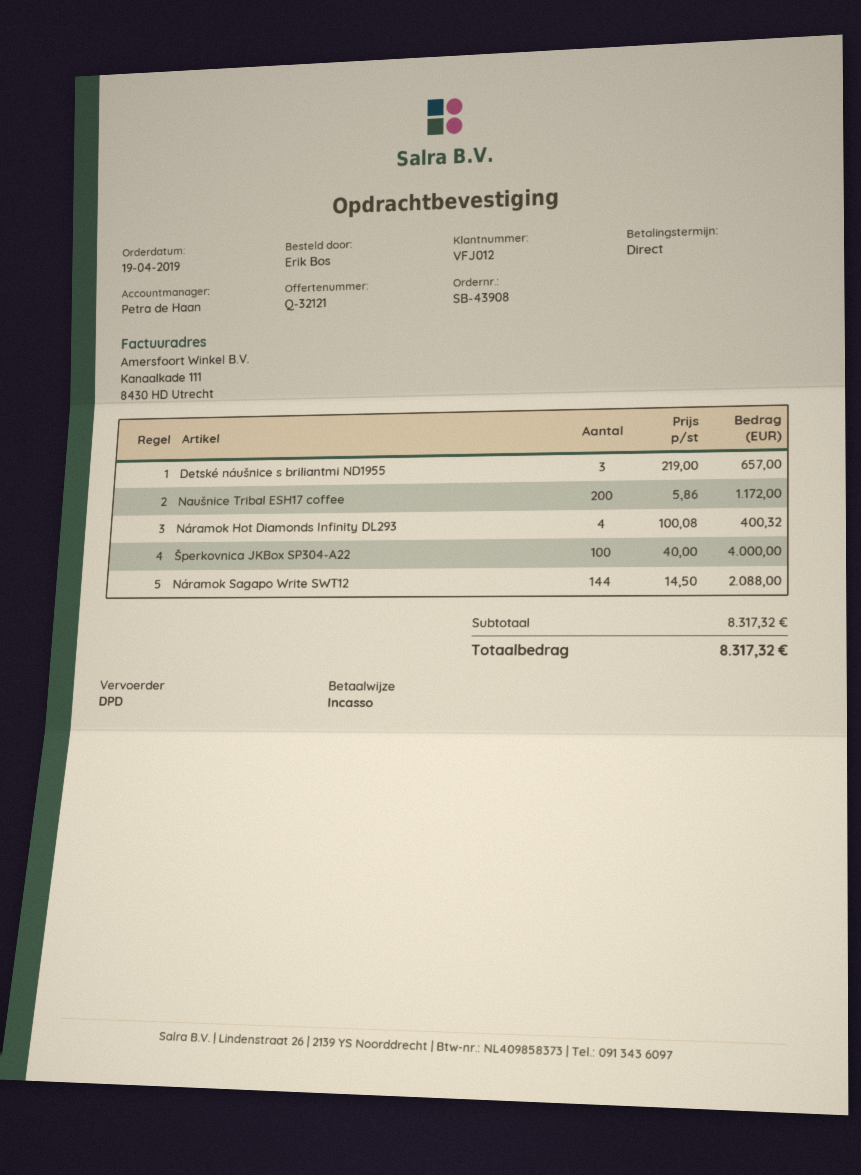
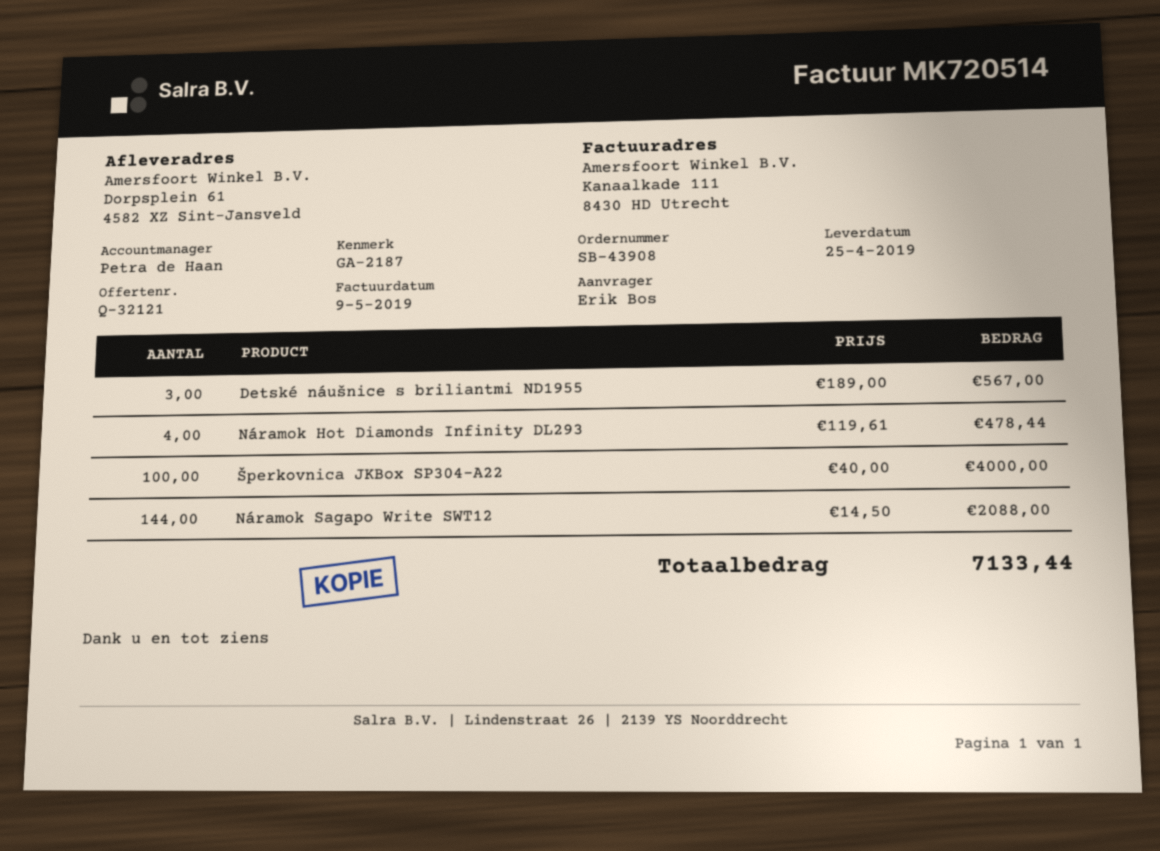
Detské náušnice s briliantmi ND1955: 3 x 219.00 = 657.00 -> 3 x 189.00 = 567.00
Naušnice Tribal ESH17 coffee: 200 x 5.86 = 1172.00 -> none
Náramok Hot Diamonds Infinity DL293: 4 x 100.08 = 400.32 -> 4 x 119.61 = 478.44
total: 8317.32 -> 7133.44

